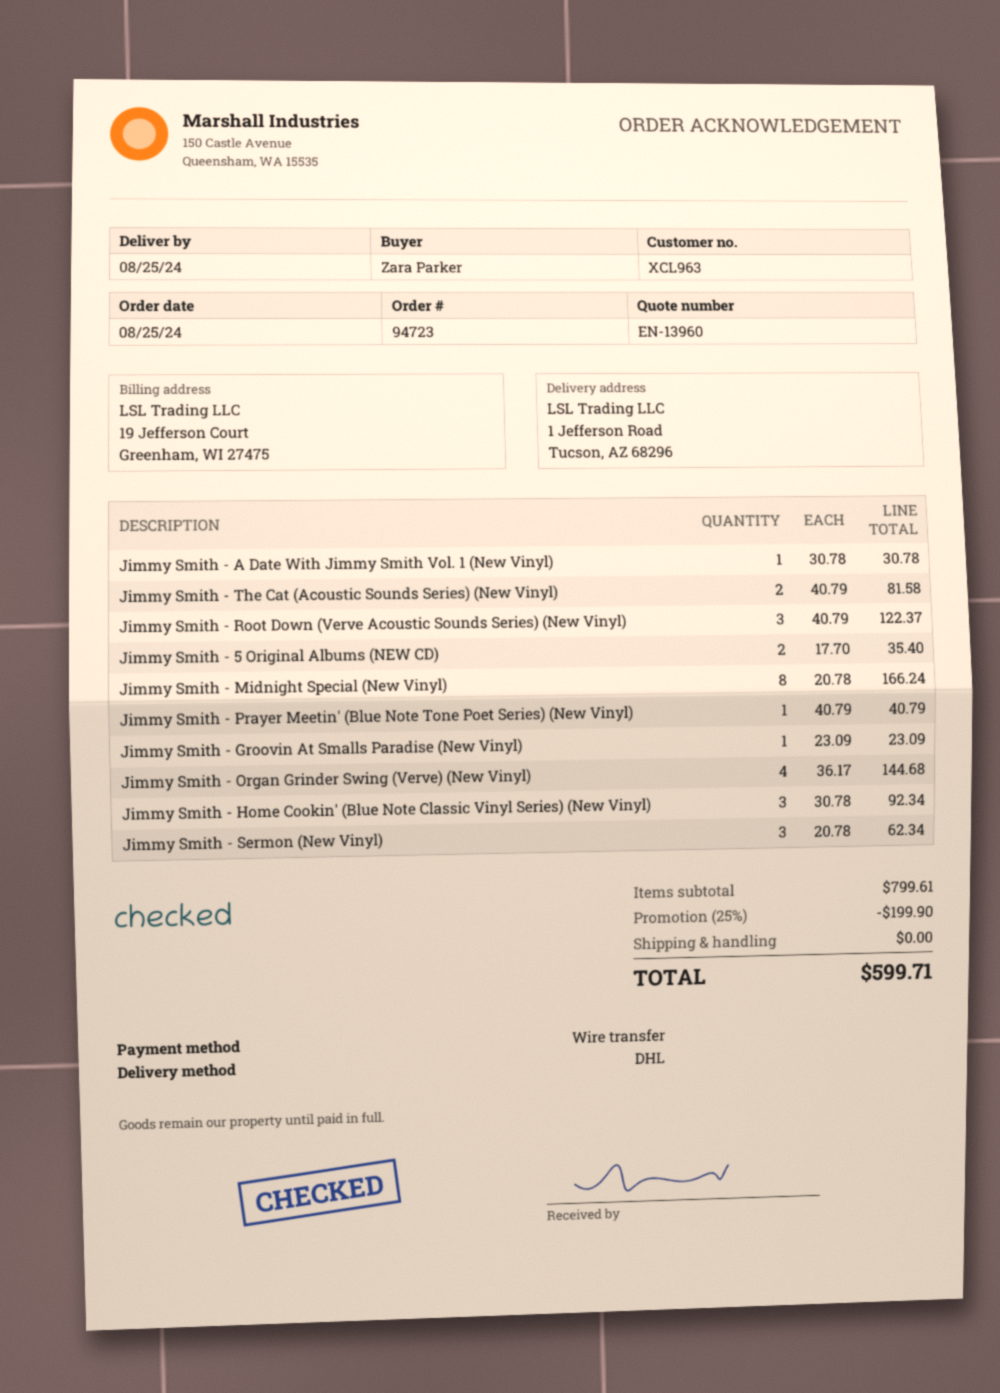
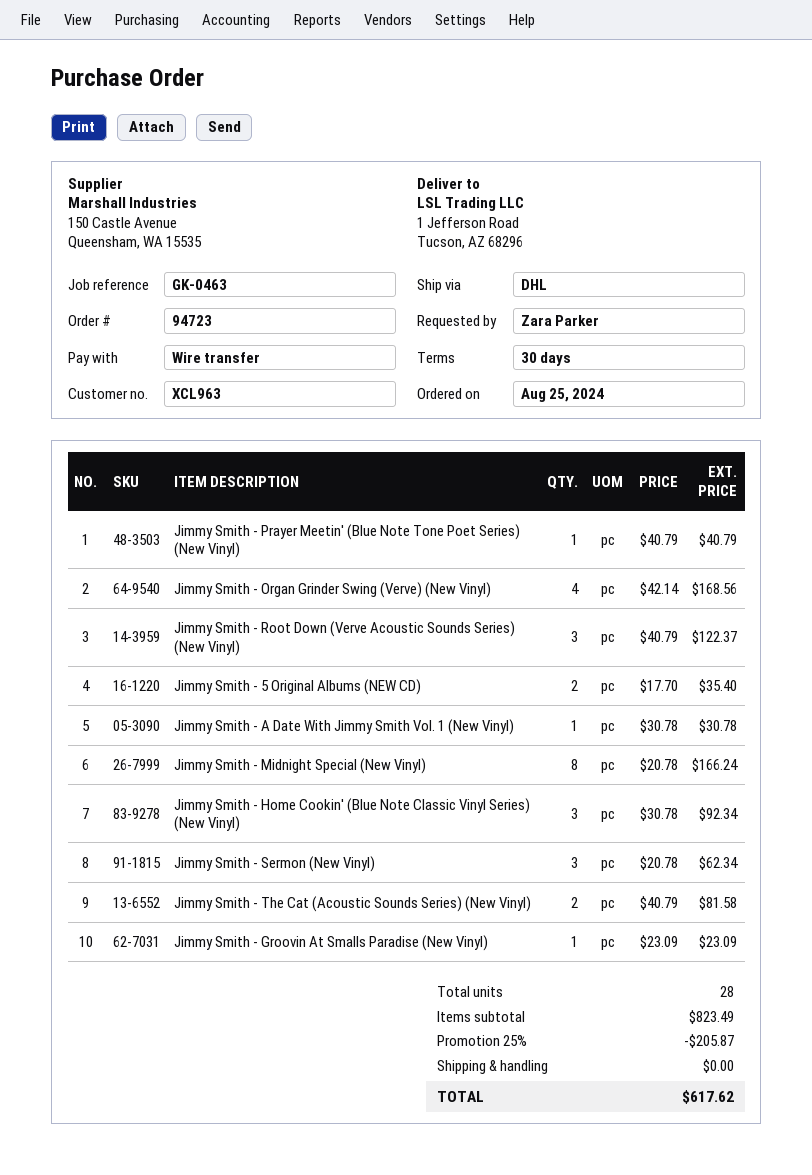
Jimmy Smith - Organ Grinder Swing (Verve) (New Vinyl): 4 x 36.17 = 144.68 -> 4 x 42.14 = 168.56
subtotal: 799.61 -> 823.49
discount: 25% = 199.90 -> 25% = 205.87
total: 599.71 -> 617.62

